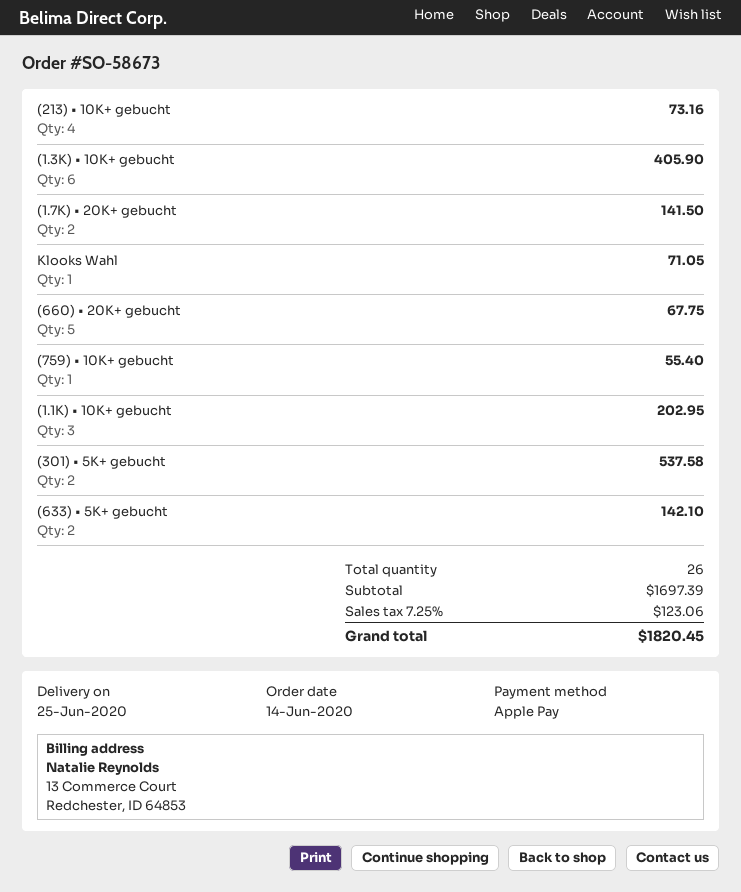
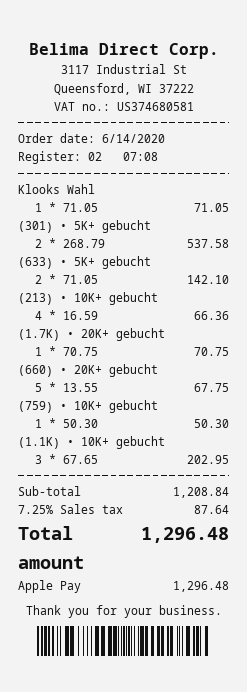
(213) • 10K+ gebucht: 4 for 73.16 -> 4 for 66.36
(1.3K) • 10K+ gebucht: 6 for 405.90 -> none
(1.7K) • 20K+ gebucht: 2 for 141.50 -> 1 for 70.75
(759) • 10K+ gebucht: 1 for 55.40 -> 1 for 50.30
subtotal: 1697.39 -> 1208.84
tax: 7.25% = 123.06 -> 7.25% = 87.64
total: 1820.45 -> 1296.48

